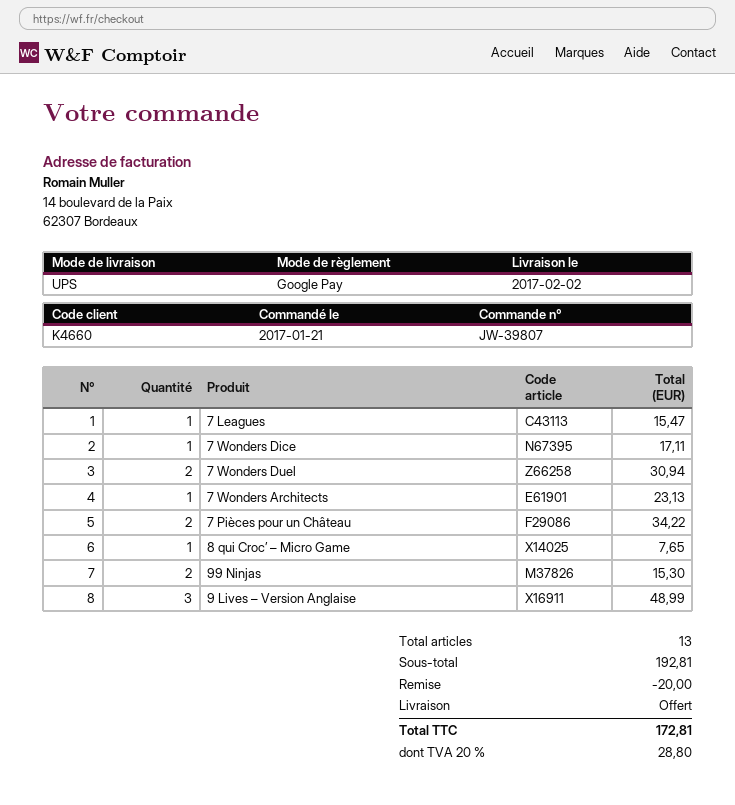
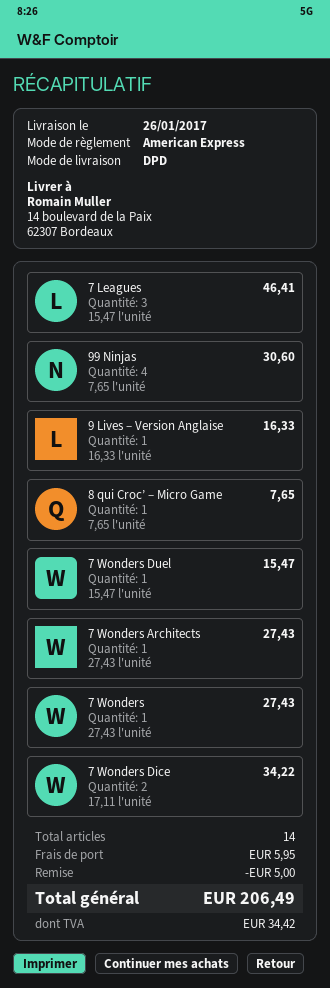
delivery date: 2017-02-02 -> 2017-01-26
payment method: Google Pay -> American Express
shipping method: UPS -> DPD
7 Leagues: 1 for 15.47 -> 3 for 46.41
7 Wonders Dice: 1 for 17.11 -> 2 for 34.22
7 Wonders Duel: 2 for 30.94 -> 1 for 15.47
7 Wonders Architects: 1 for 23.13 -> 1 for 27.43
7 Pièces pour un Château: 2 for 34.22 -> none
99 Ninjas: 2 for 15.30 -> 4 for 30.60
9 Lives – Version Anglaise: 3 for 48.99 -> 1 for 16.33
7 Wonders: none -> 1 for 27.43
total quantity: 13 -> 14
discount: 20.00 -> 5.00
shipping: 0.00 -> 5.95
tax: 28.80 -> 34.42
total: 172.81 -> 206.49

